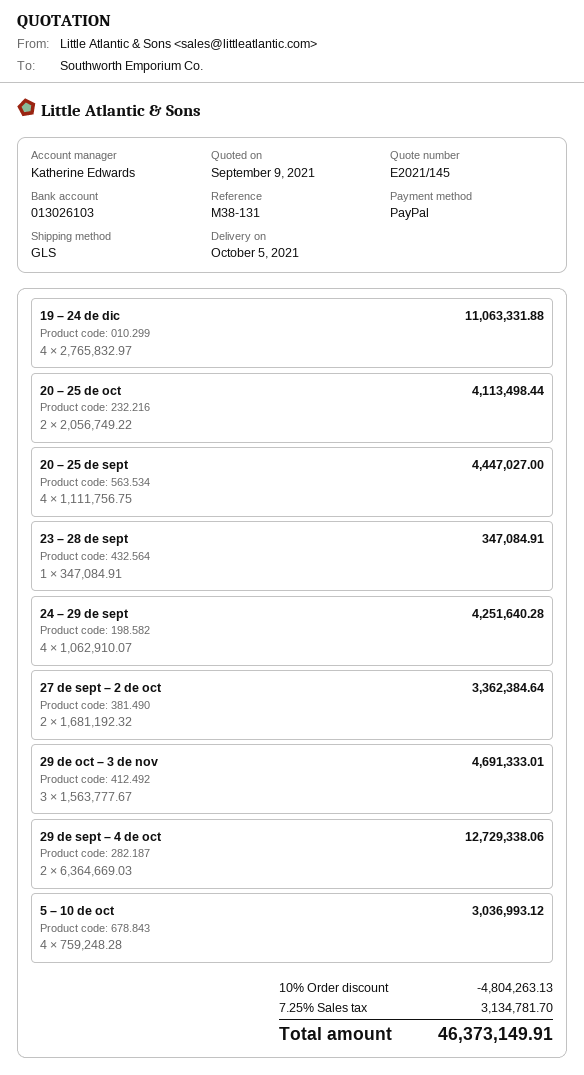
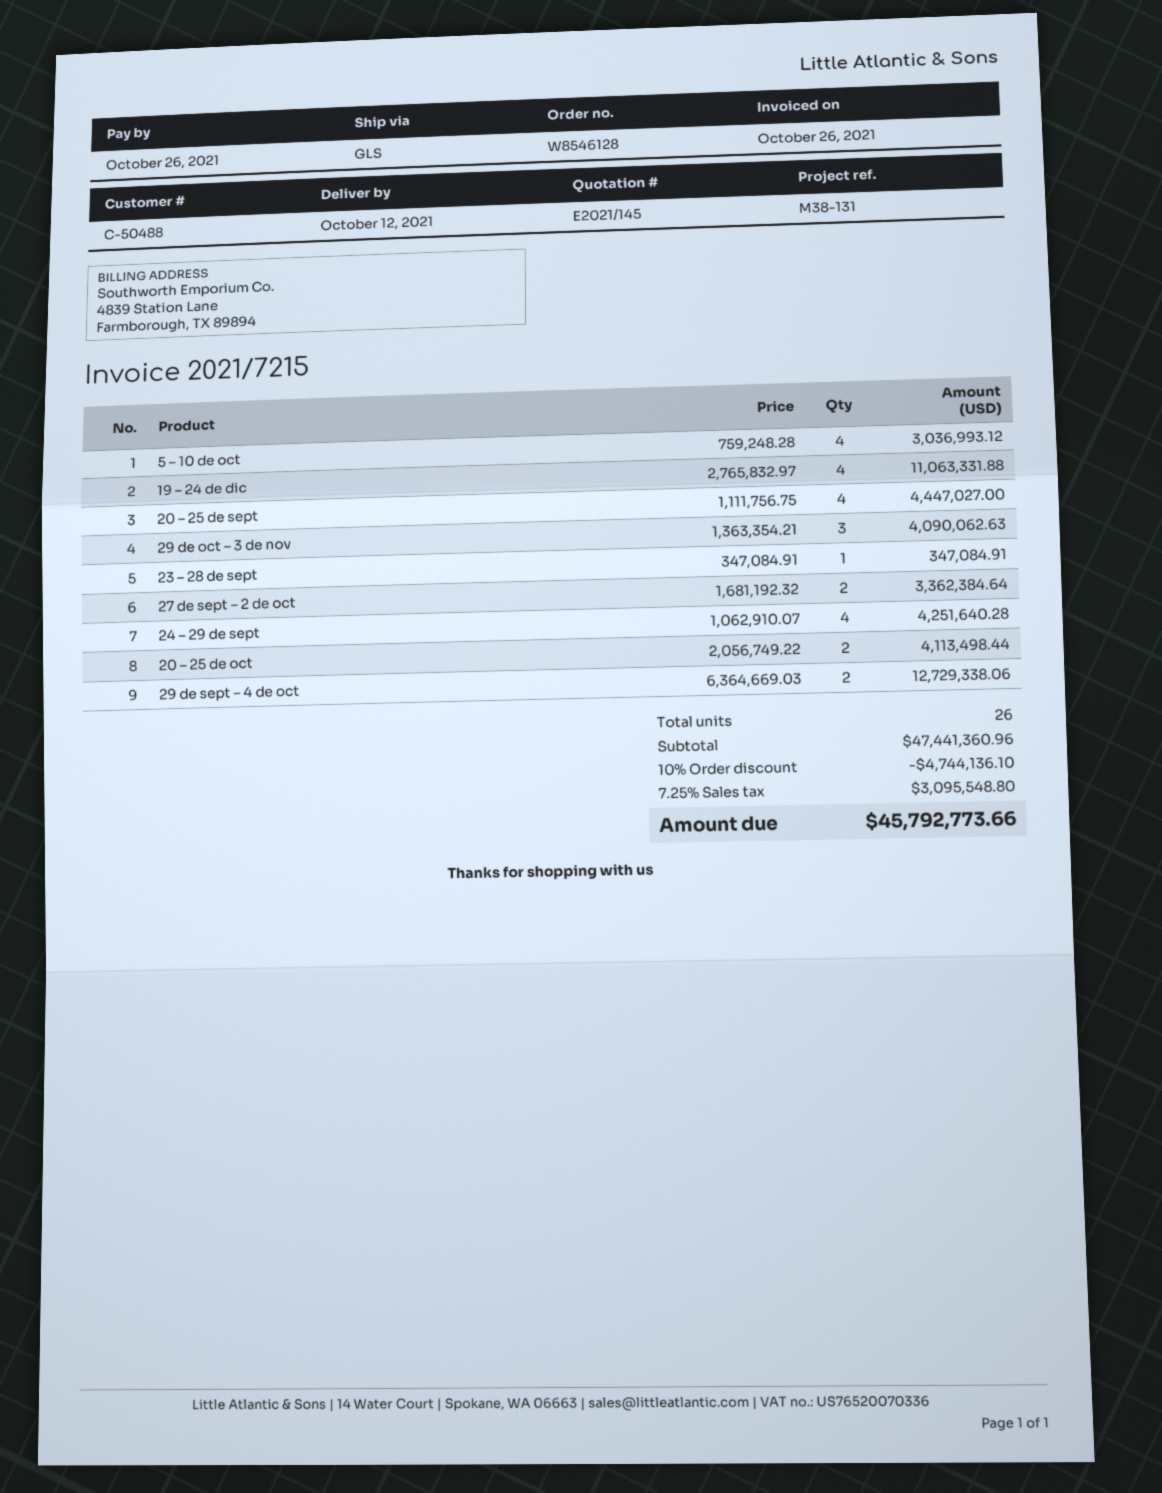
delivery date: 2021-10-05 -> 2021-10-12
29 de oct – 3 de nov: 3 x 1563777.67 = 4691333.01 -> 3 x 1363354.21 = 4090062.63
discount: 10% = 4804263.13 -> 10% = 4744136.10
tax: 7.25% = 3134781.70 -> 7.25% = 3095548.80
total: 46373149.91 -> 45792773.66

